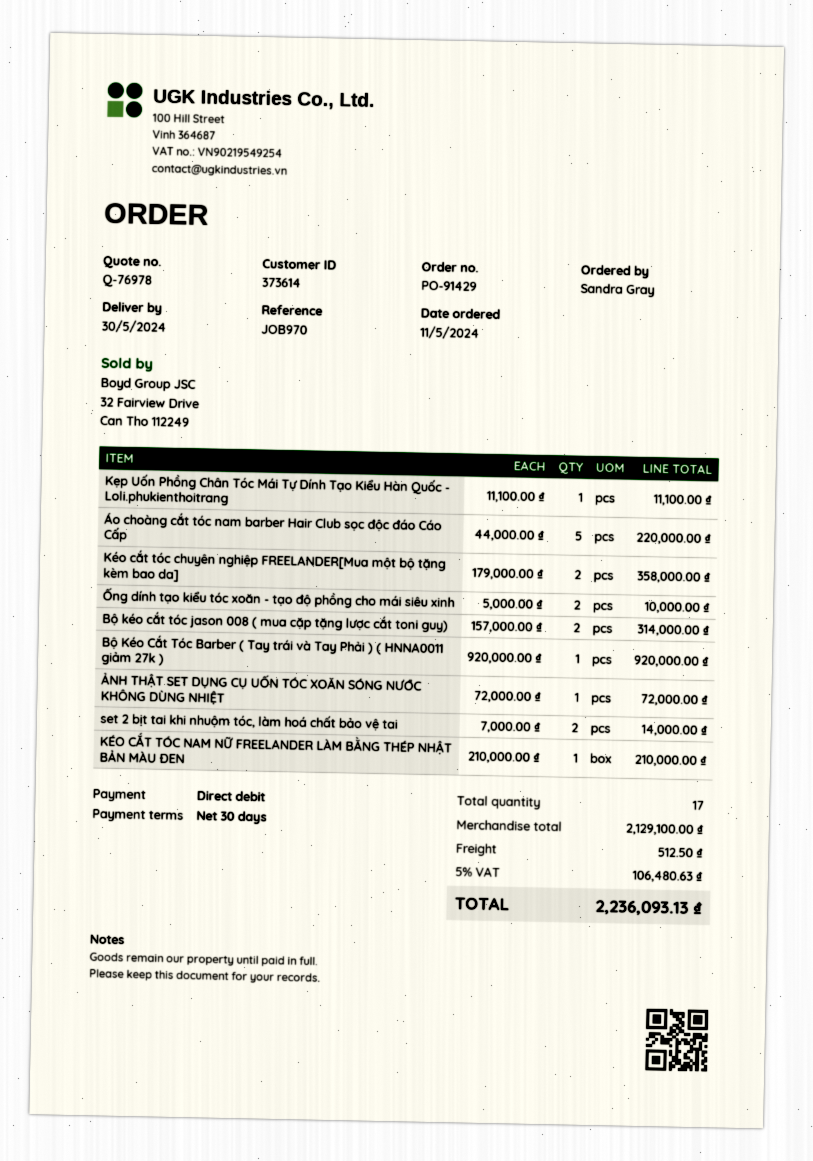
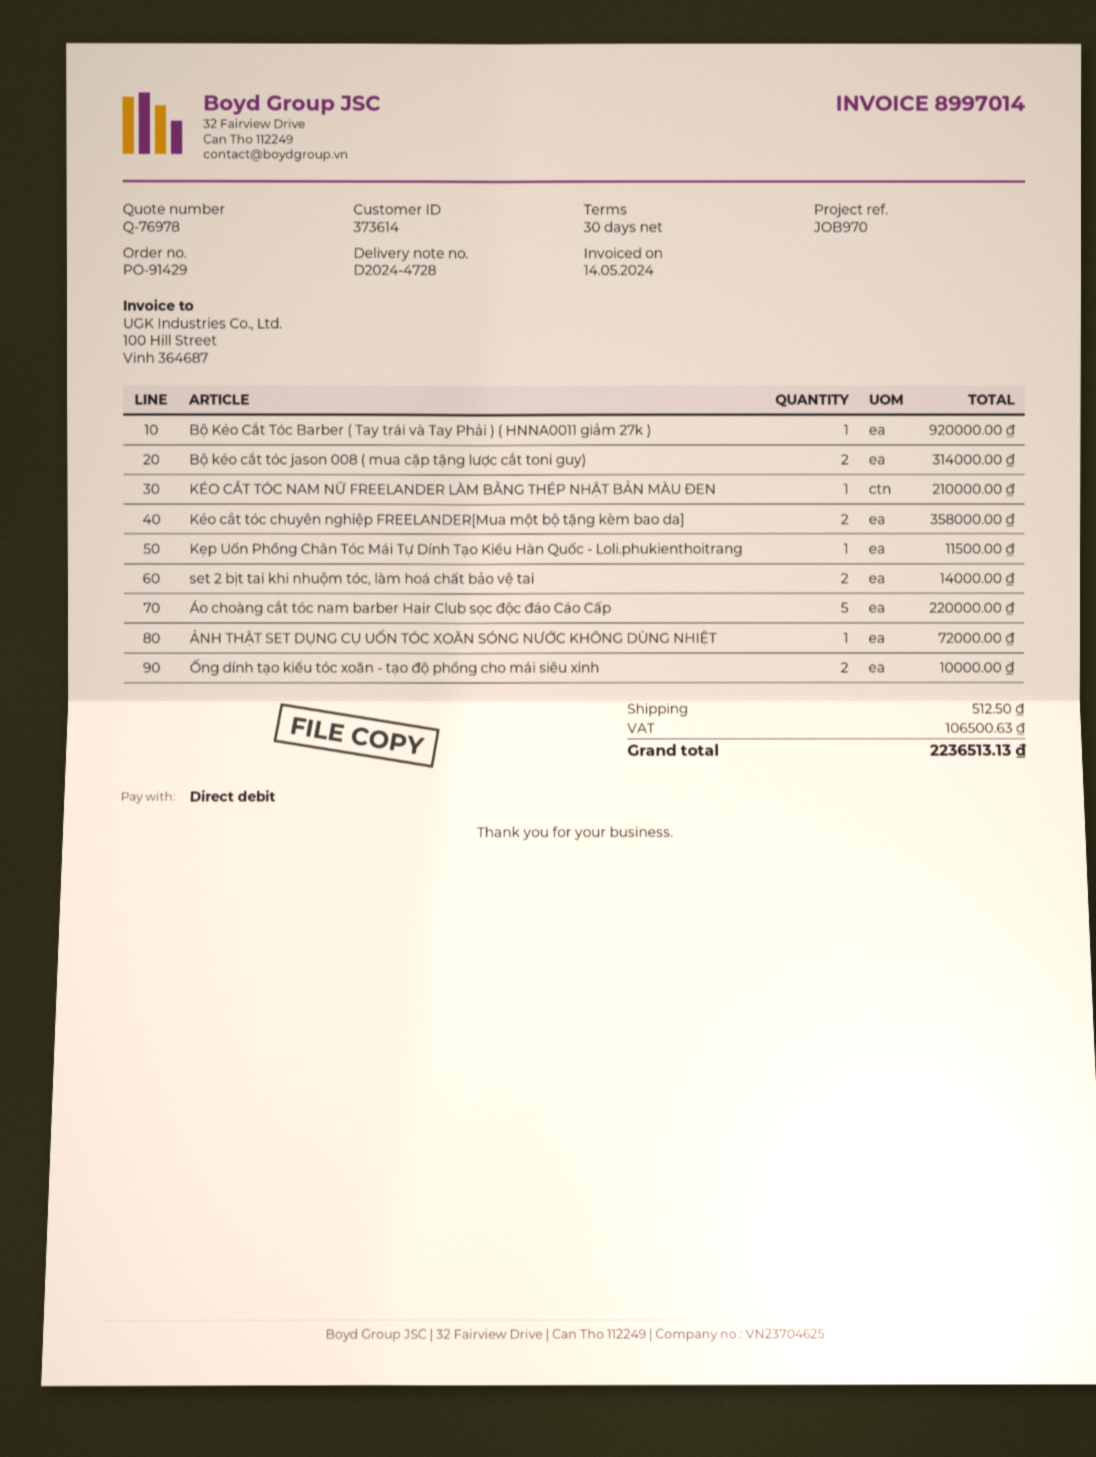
Kẹp Uốn Phồng Chân Tóc Mái Tự Dính Tạo Kiểu Hàn Quốc - Loli.phukienthoitrang: 1 for 11100.00 -> 1 for 11500.00
tax: 106480.63 -> 106500.63
total: 2236093.13 -> 2236513.13

